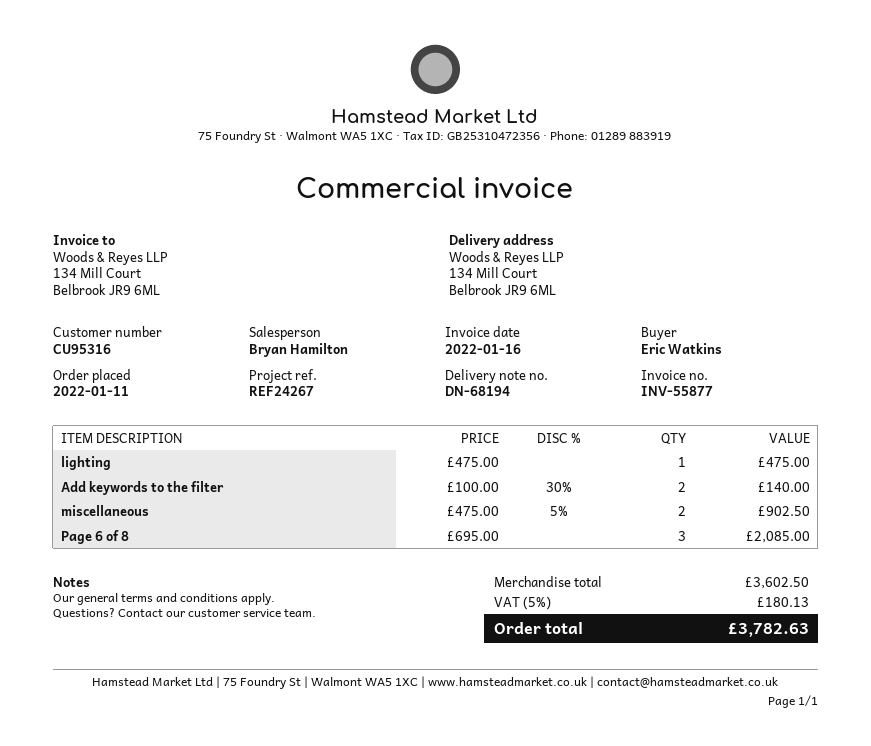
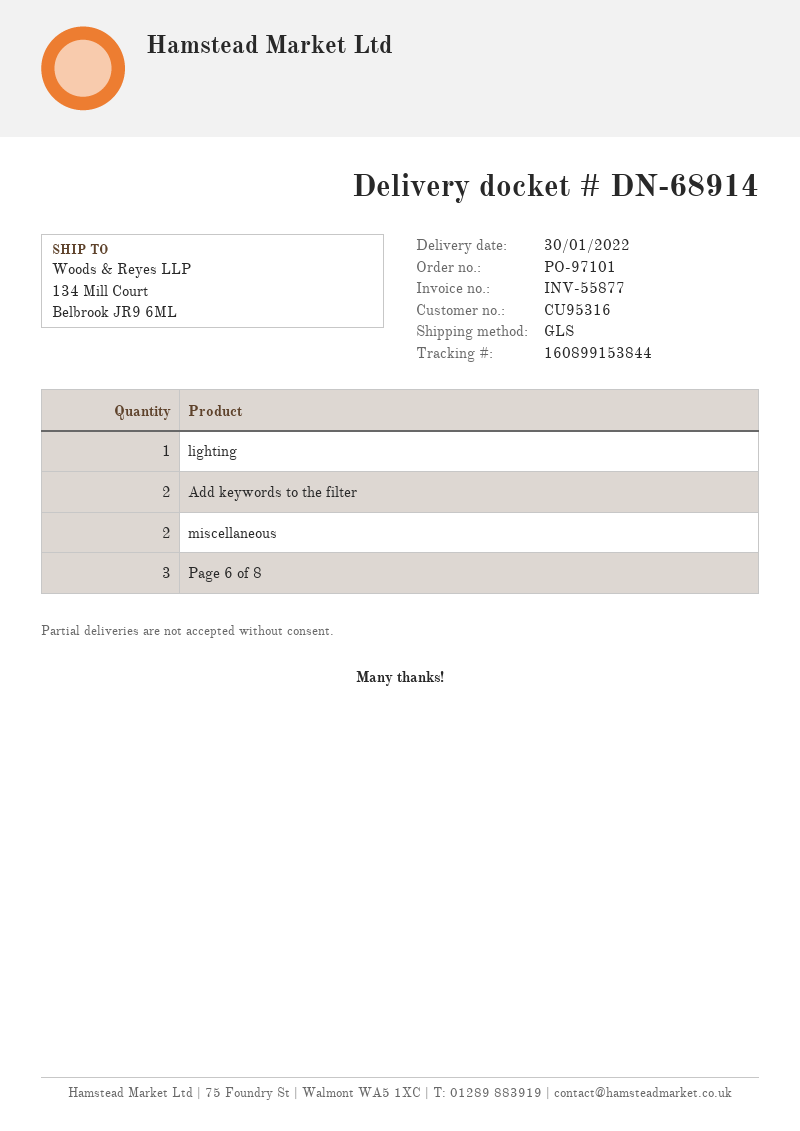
delivery note number: DN-68194 -> DN-68914

